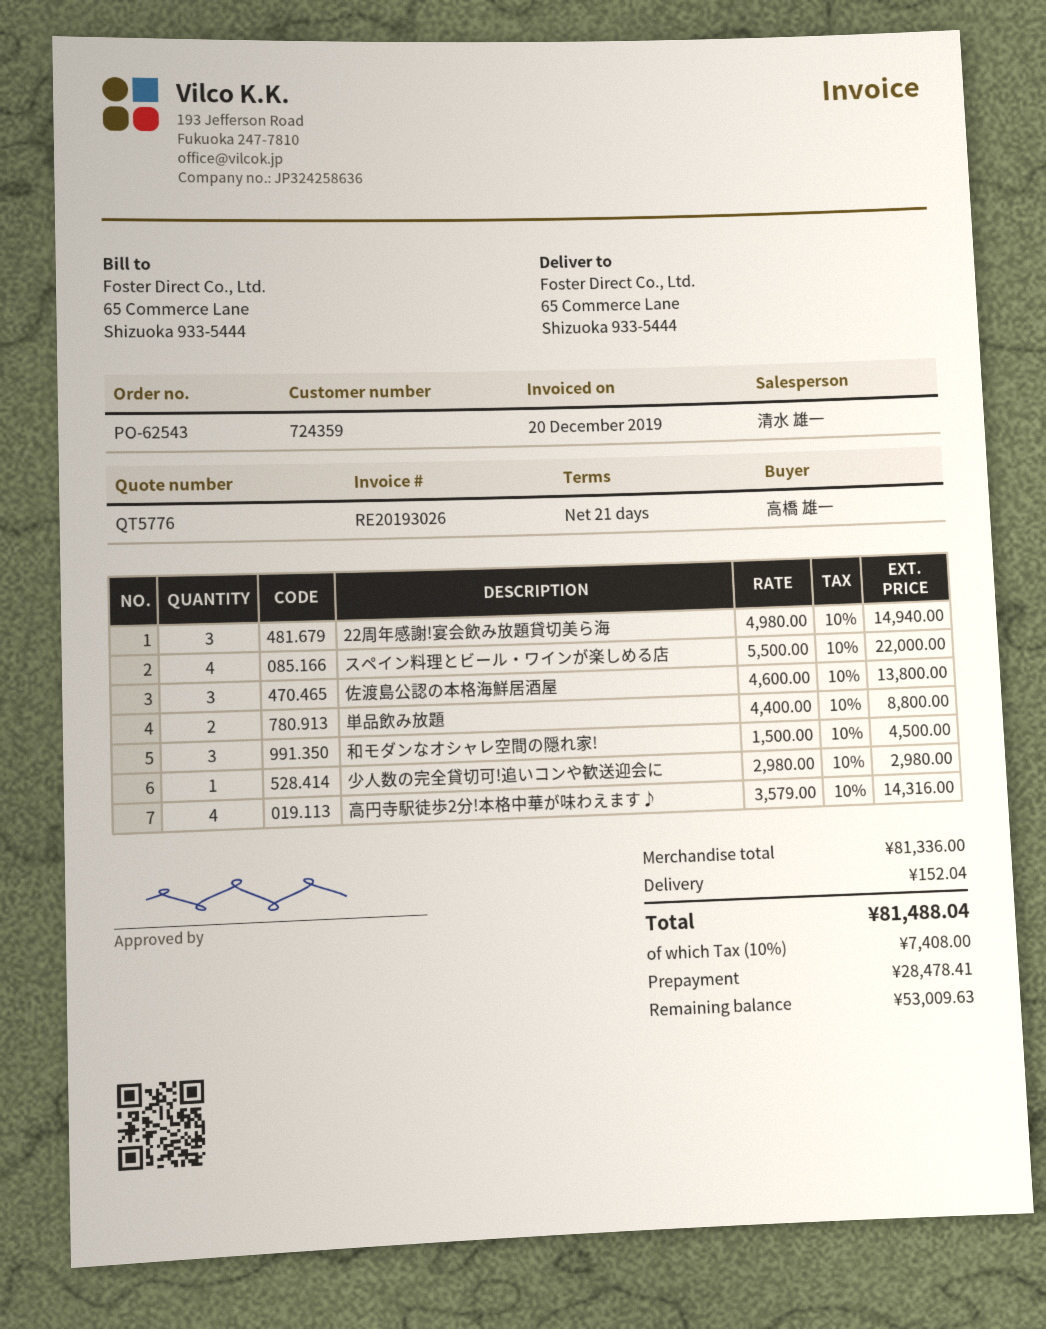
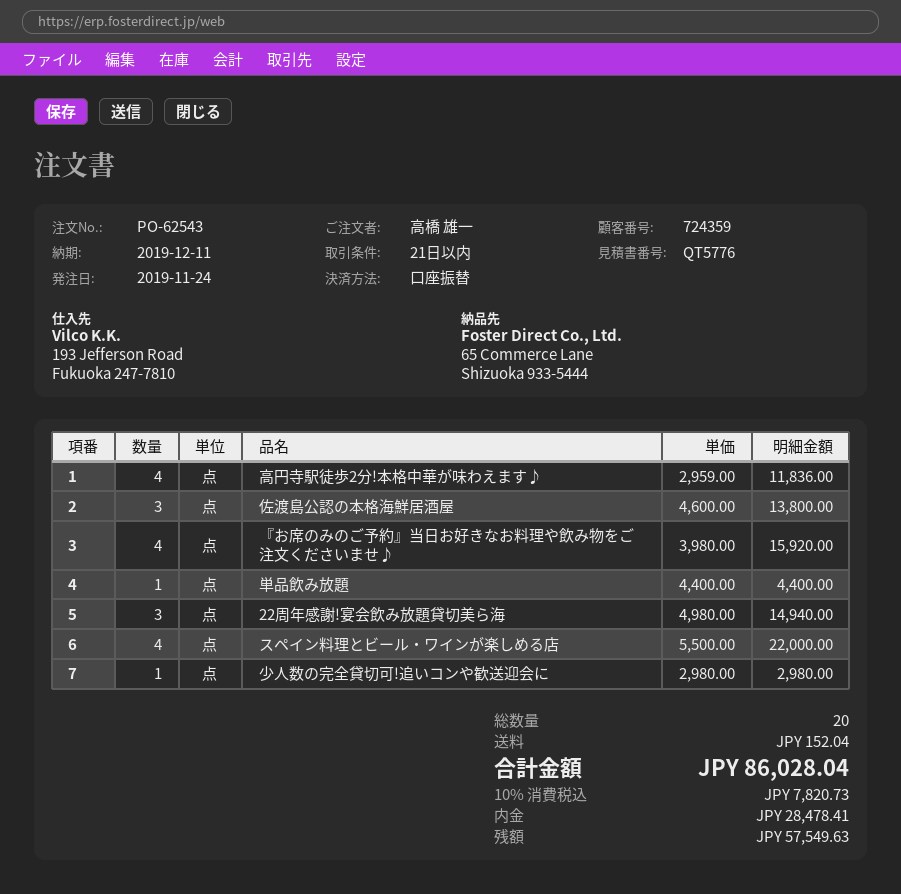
単品飲み放題: 2 x 4400.00 = 8800.00 -> 1 x 4400.00 = 4400.00
和モダンなオシャレ空間の隠れ家!: 3 x 1500.00 = 4500.00 -> none
高円寺駅徒歩2分!本格中華が味わえます♪: 4 x 3579.00 = 14316.00 -> 4 x 2959.00 = 11836.00
『お席のみのご予約』当日お好きなお料理や飲み物をご注文くださいませ♪: none -> 4 x 3980.00 = 15920.00
tax: 10% = 7408.00 -> 10% = 7820.73
total: 81488.04 -> 86028.04
balance: 53009.63 -> 57549.63

